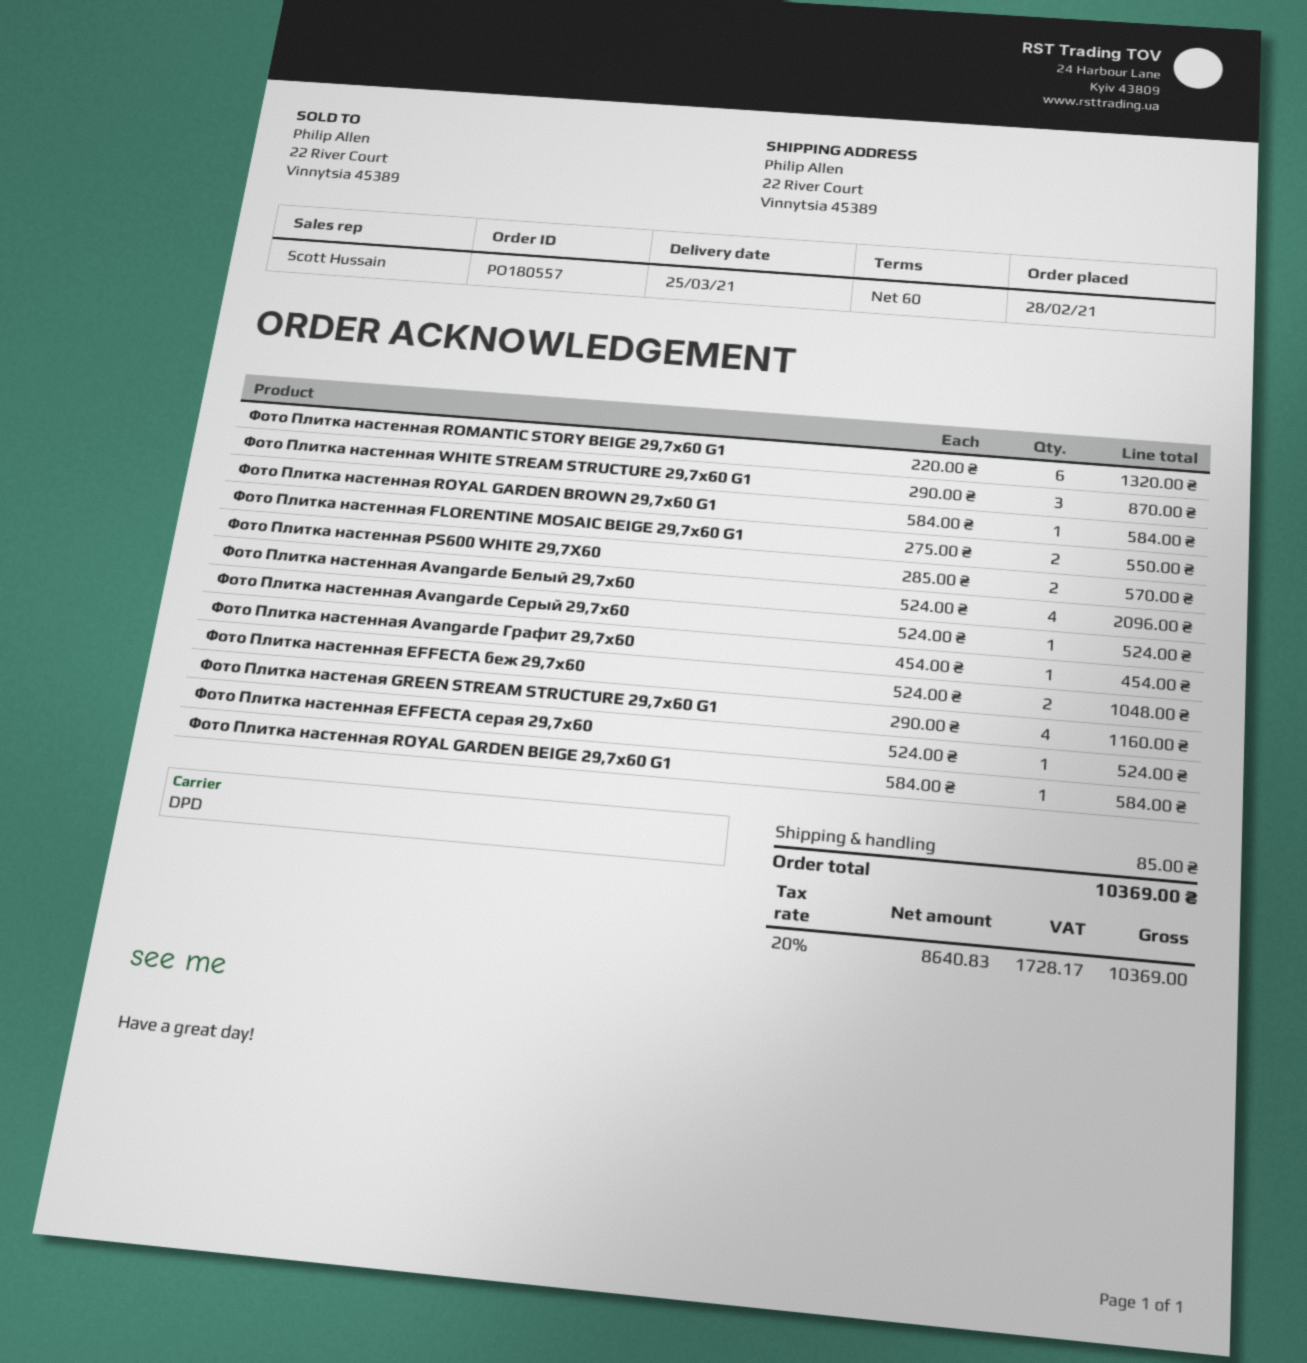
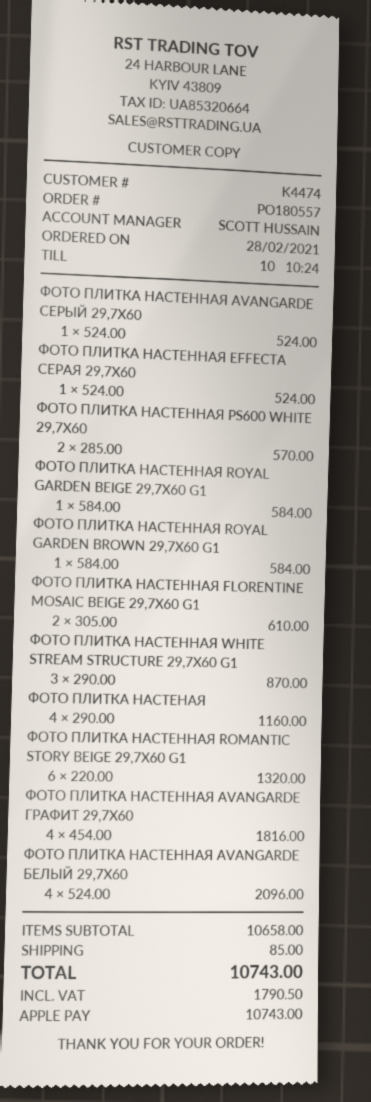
Фото Плитка настенная FLORENTINE MOSAIC BEIGE 29,7x60 G1: 2 x 275.00 = 550.00 -> 2 x 305.00 = 610.00
Фото Плитка настенная Avangarde Графит 29,7х60: 1 x 454.00 = 454.00 -> 4 x 454.00 = 1816.00
Фото Плитка настенная EFFECTA беж 29,7х60: 2 x 524.00 = 1048.00 -> none
tax: 1728.17 -> 1790.50
total: 10369.00 -> 10743.00

